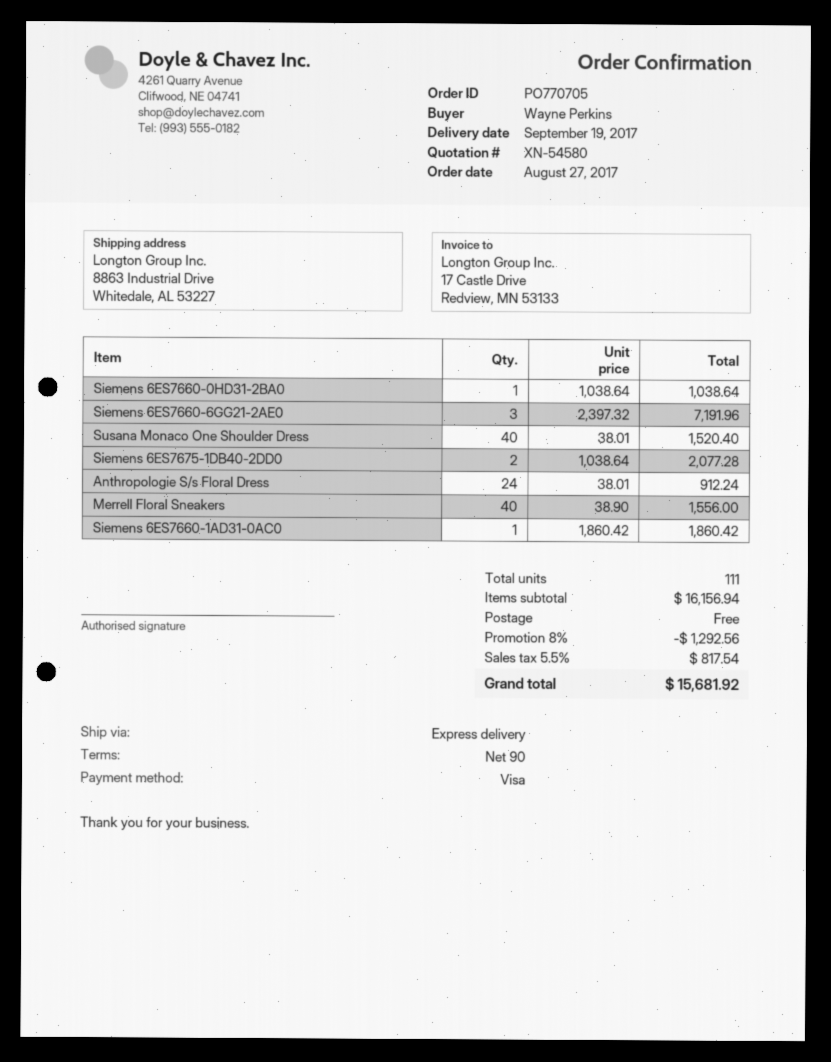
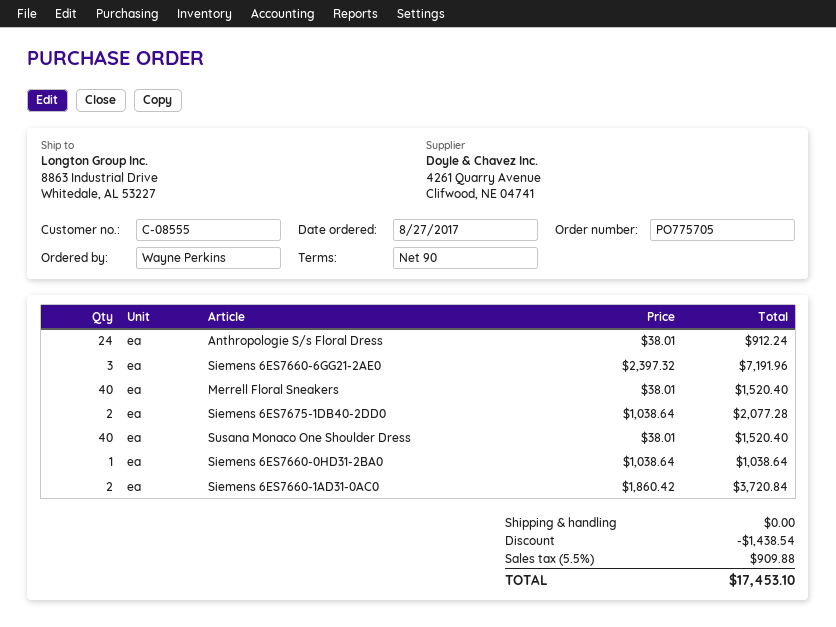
order number: PO770705 -> PO775705
Merrell Floral Sneakers: 40 x 38.90 = 1556.00 -> 40 x 38.01 = 1520.40
Siemens 6ES7660-1AD31-0AC0: 1 x 1860.42 = 1860.42 -> 2 x 1860.42 = 3720.84
discount: 1292.56 -> 1438.54
tax: 5.5% = 817.54 -> 5.5% = 909.88
total: 15681.92 -> 17453.10

